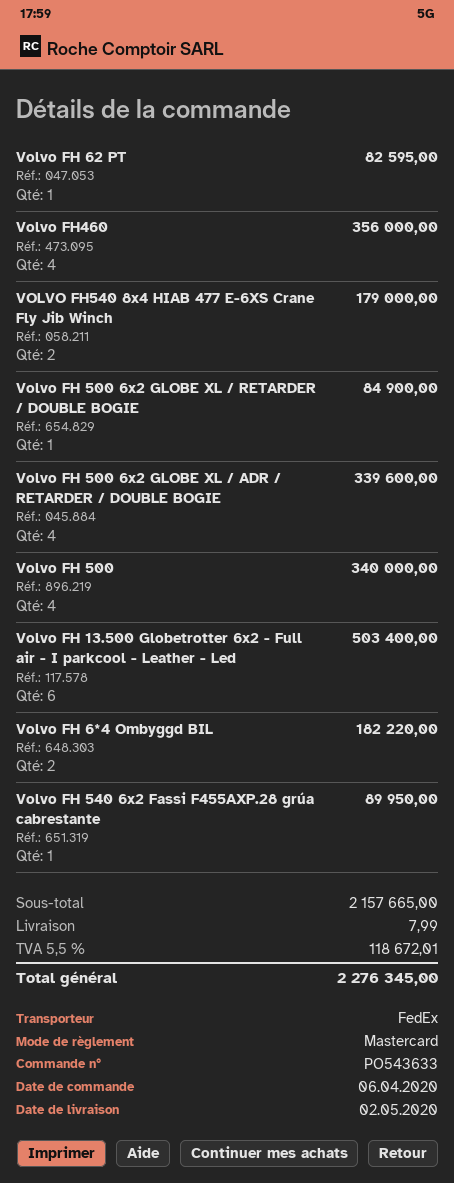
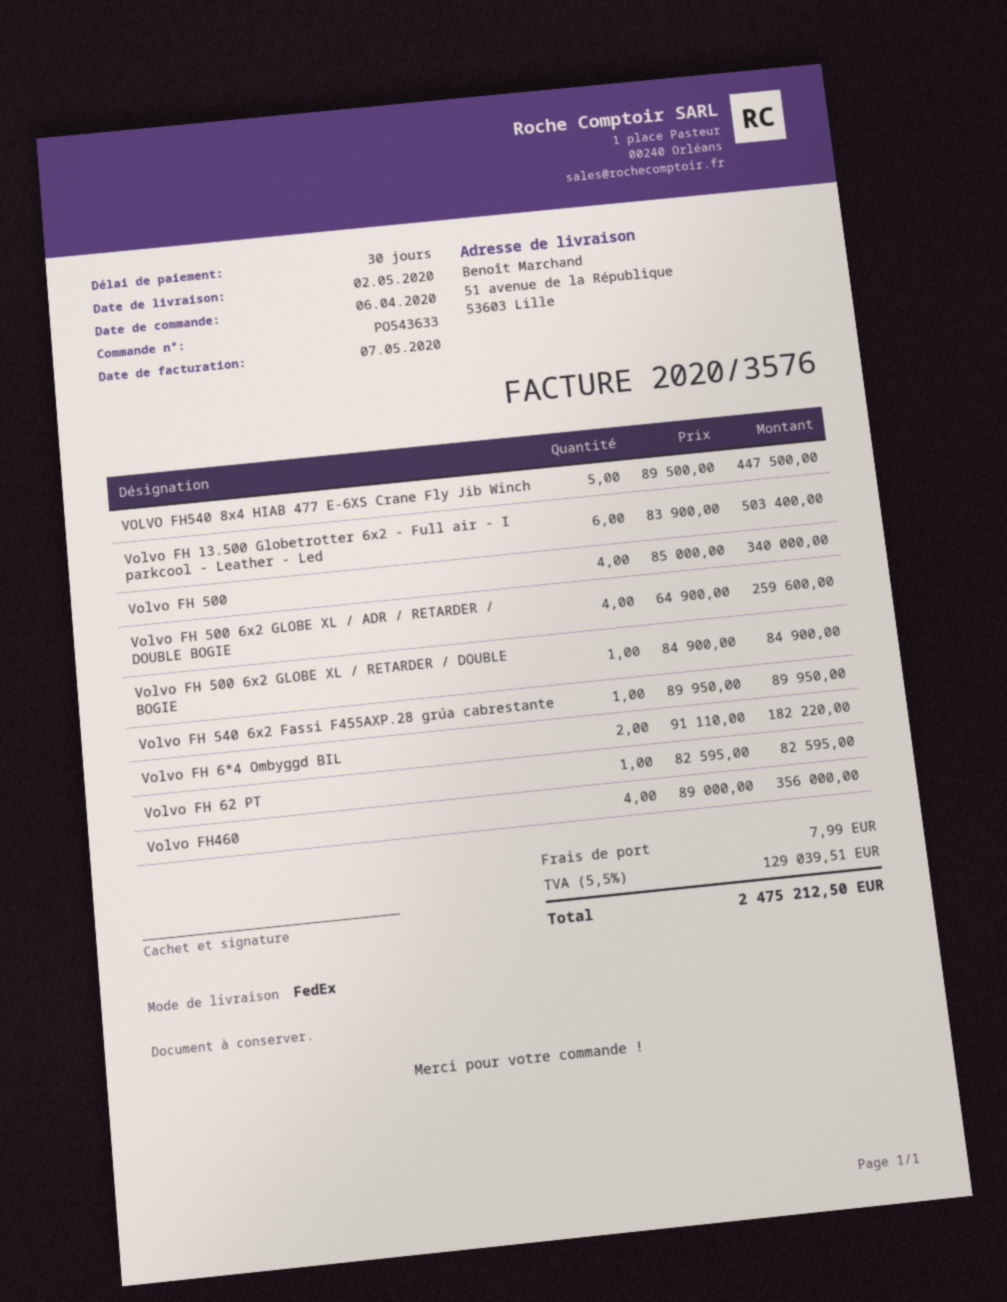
VOLVO FH540 8x4 HIAB 477 E-6XS Crane Fly Jib Winch: 2 for 179000.00 -> 5 for 447500.00
Volvo FH 500 6x2 GLOBE XL / ADR / RETARDER / DOUBLE BOGIE: 4 for 339600.00 -> 4 for 259600.00
tax: 5.5% = 118672.01 -> 5.5% = 129039.51
total: 2276345.00 -> 2475212.50

